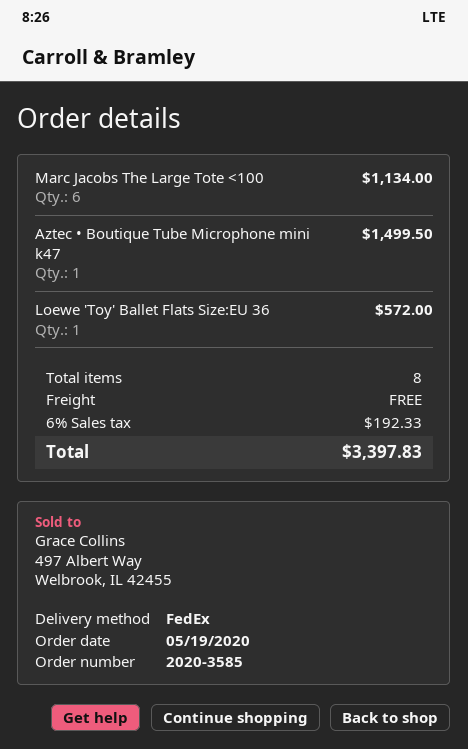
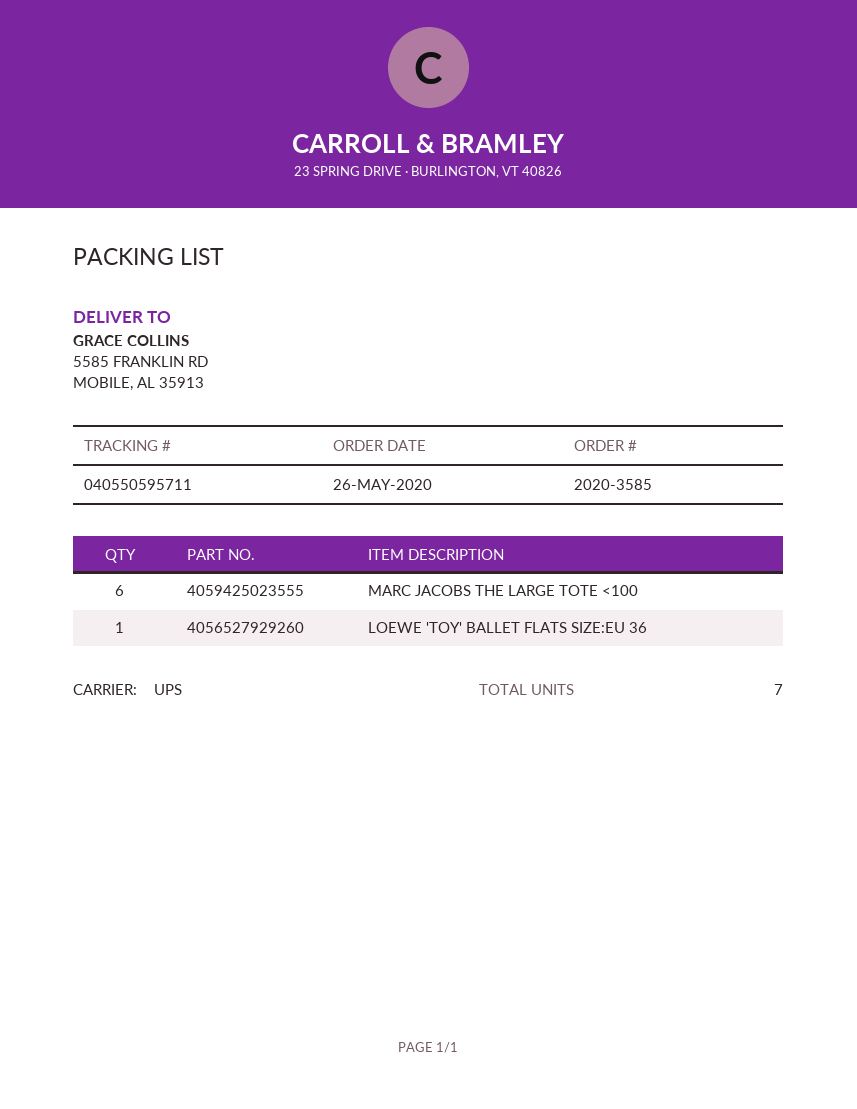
order date: 2020-05-19 -> 2020-05-26
shipping method: FedEx -> UPS
Aztec • Boutique Tube Microphone mini k47: 1 -> none
total quantity: 8 -> 7

